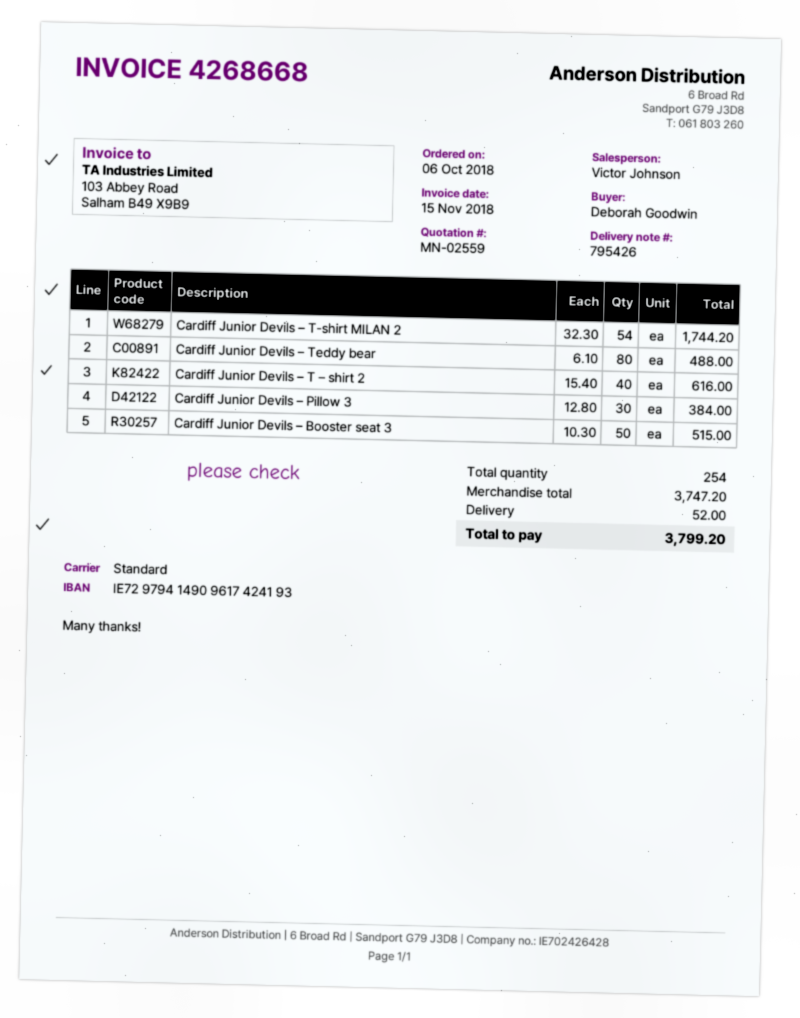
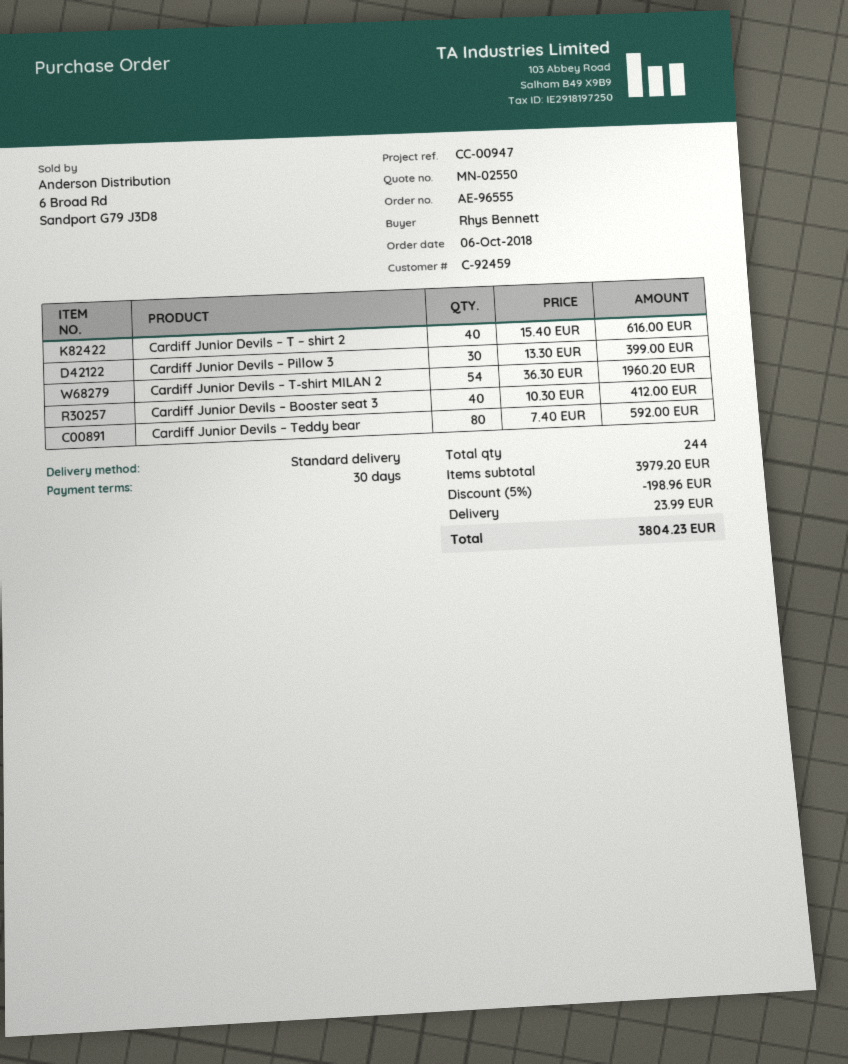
quote number: MN-02559 -> MN-02550
ordered by: Deborah Goodwin -> Rhys Bennett
Cardiff Junior Devils – T-shirt MILAN 2: 54 x 32.30 = 1744.20 -> 54 x 36.30 = 1960.20
Cardiff Junior Devils – Teddy bear: 80 x 6.10 = 488.00 -> 80 x 7.40 = 592.00
Cardiff Junior Devils – Pillow 3: 30 x 12.80 = 384.00 -> 30 x 13.30 = 399.00
Cardiff Junior Devils – Booster seat 3: 50 x 10.30 = 515.00 -> 40 x 10.30 = 412.00
total quantity: 254 -> 244
subtotal: 3747.20 -> 3979.20
discount: none -> 5% = 198.96
shipping: 52.00 -> 23.99
total: 3799.20 -> 3804.23

